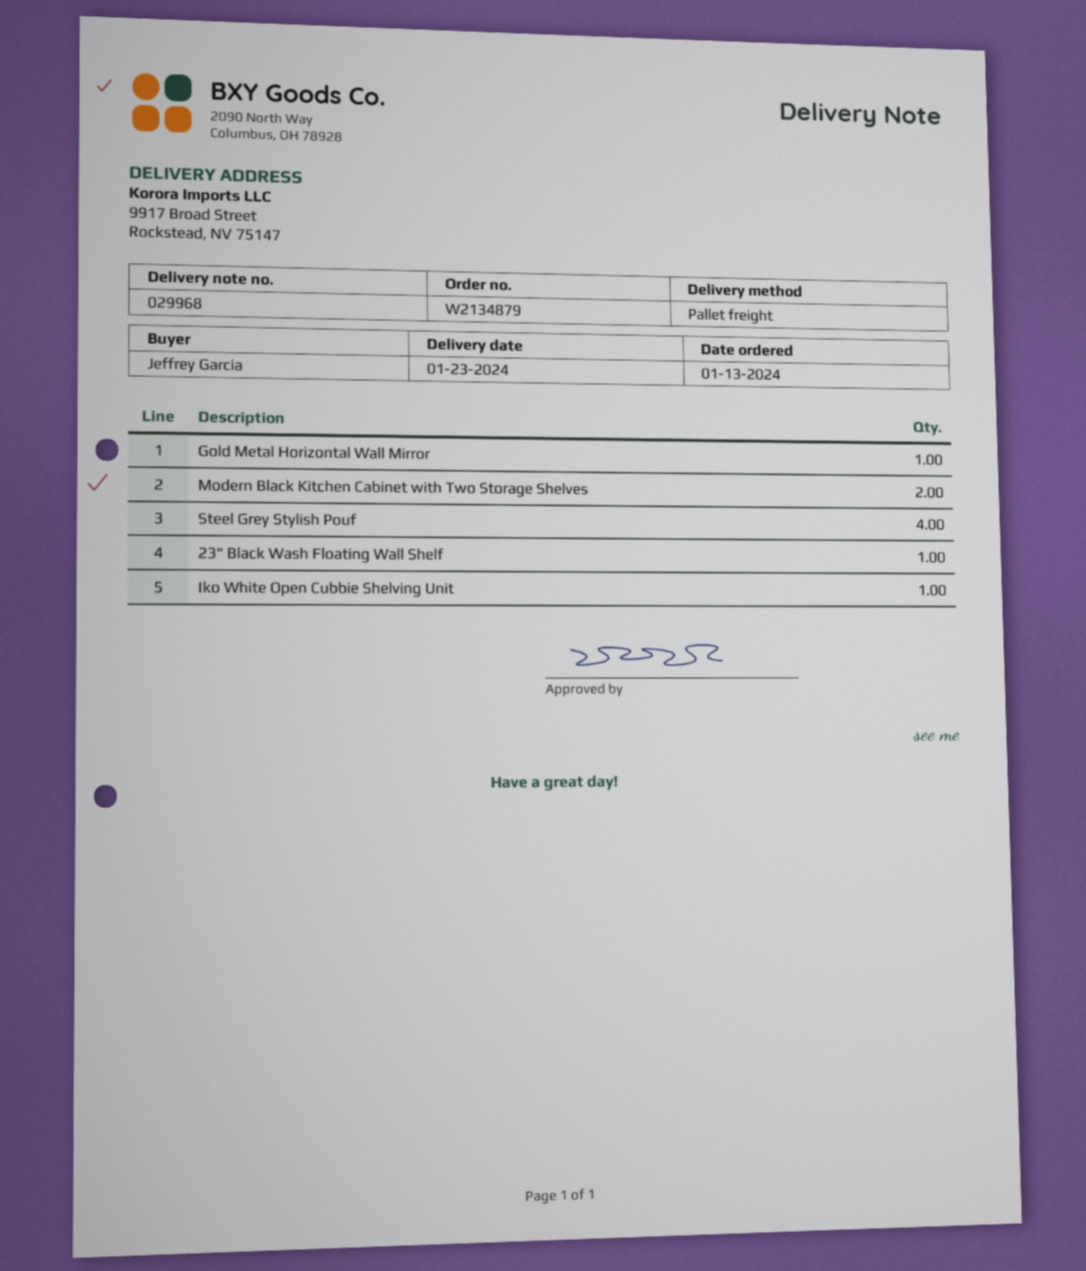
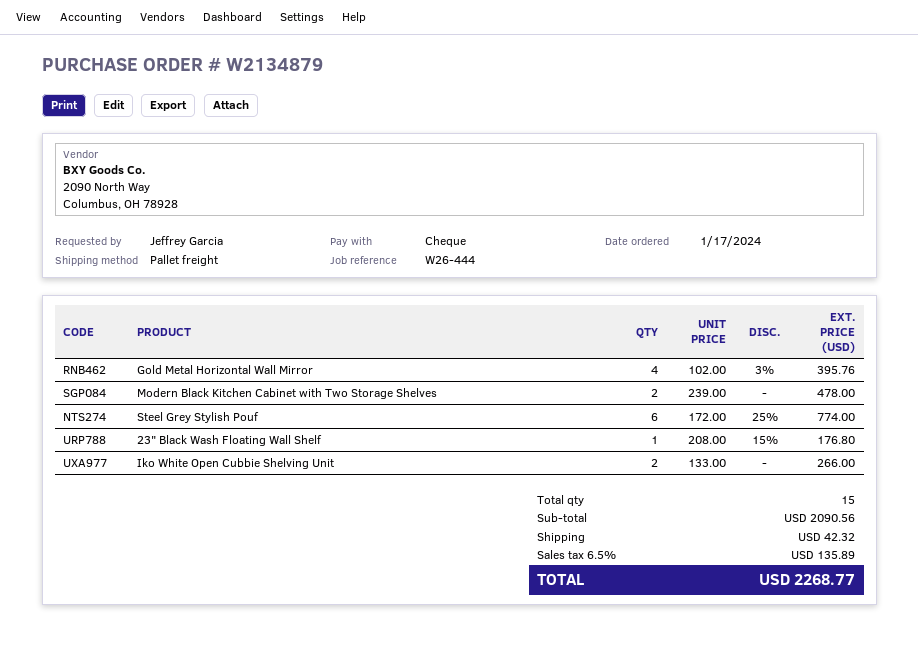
order date: 2024-01-13 -> 2024-01-17
Gold Metal Horizontal Wall Mirror: 1 -> 4
Steel Grey Stylish Pouf: 4 -> 6
Iko White Open Cubbie Shelving Unit: 1 -> 2

